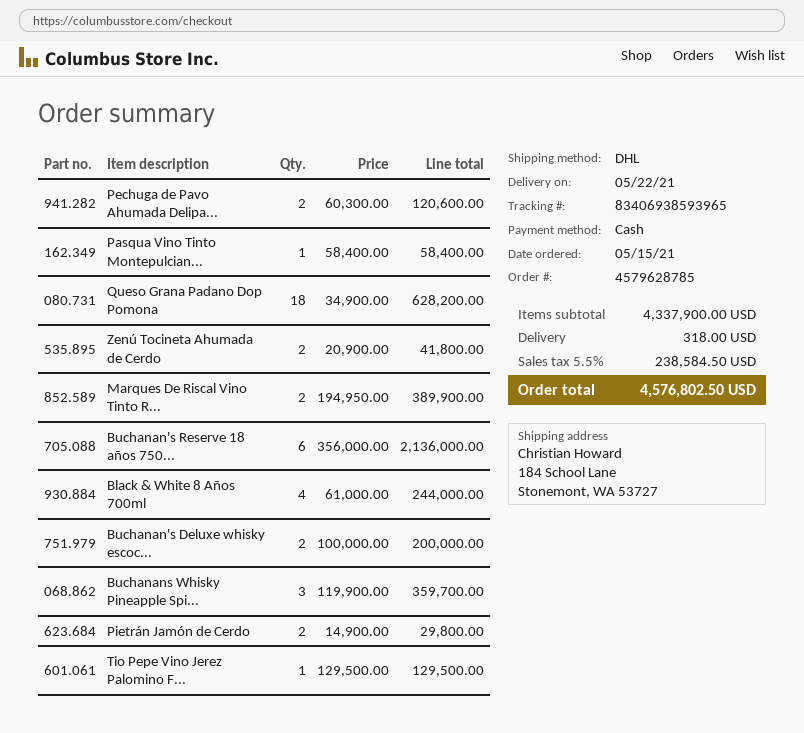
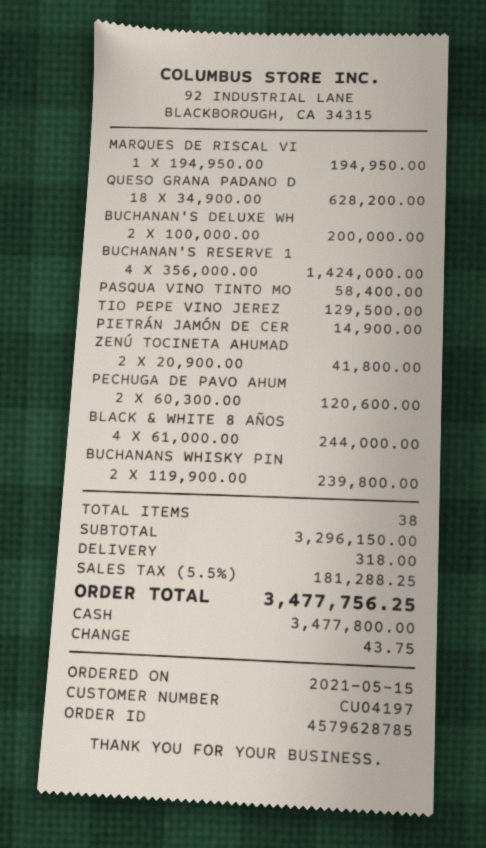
Marques De Riscal Vino Tinto R...: 2 x 194950.00 = 389900.00 -> 1 x 194950.00 = 194950.00
Buchanan's Reserve 18 años 750...: 6 x 356000.00 = 2136000.00 -> 4 x 356000.00 = 1424000.00
Buchanans Whisky Pineapple Spi...: 3 x 119900.00 = 359700.00 -> 2 x 119900.00 = 239800.00
Pietrán Jamón de Cerdo: 2 x 14900.00 = 29800.00 -> 1 x 14900.00 = 14900.00
subtotal: 4337900.00 -> 3296150.00
tax: 5.5% = 238584.50 -> 5.5% = 181288.25
total: 4576802.50 -> 3477756.25

